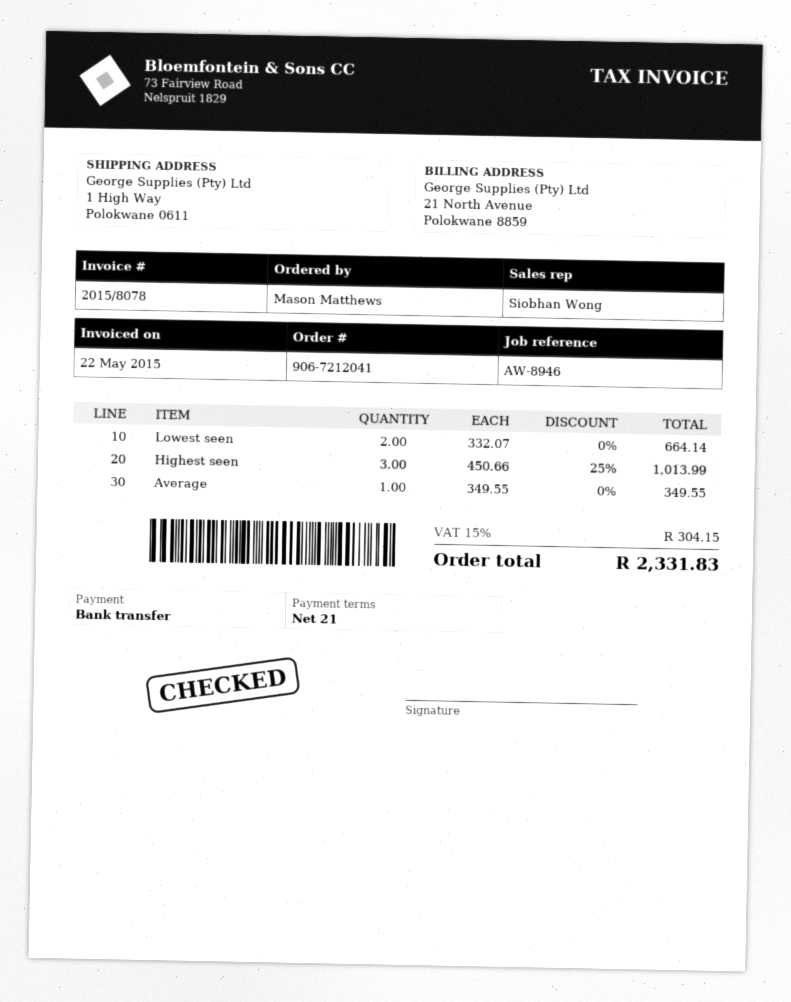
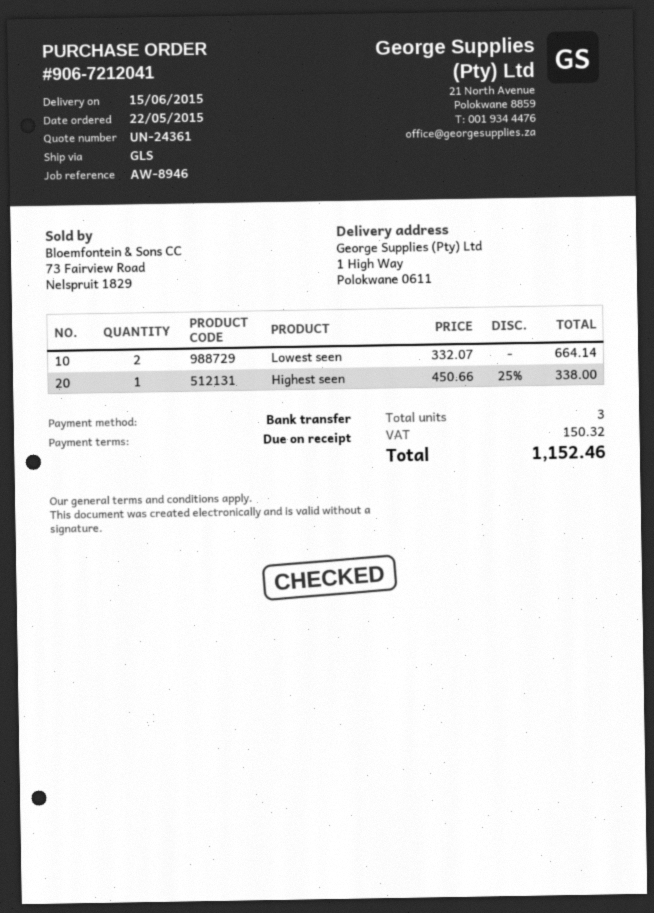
payment terms: 21 days -> on receipt
Highest seen: 3 x 450.66 - 25% = 1013.99 -> 1 x 450.66 - 25% = 338.00
Average: 1 x 349.55 = 349.55 -> none
tax: 304.15 -> 150.32
total: 2331.83 -> 1152.46

